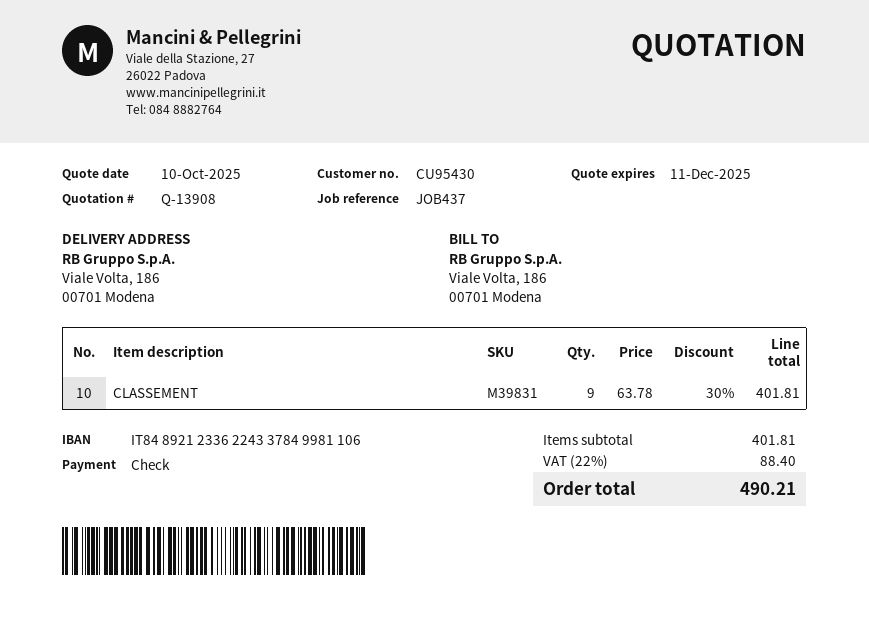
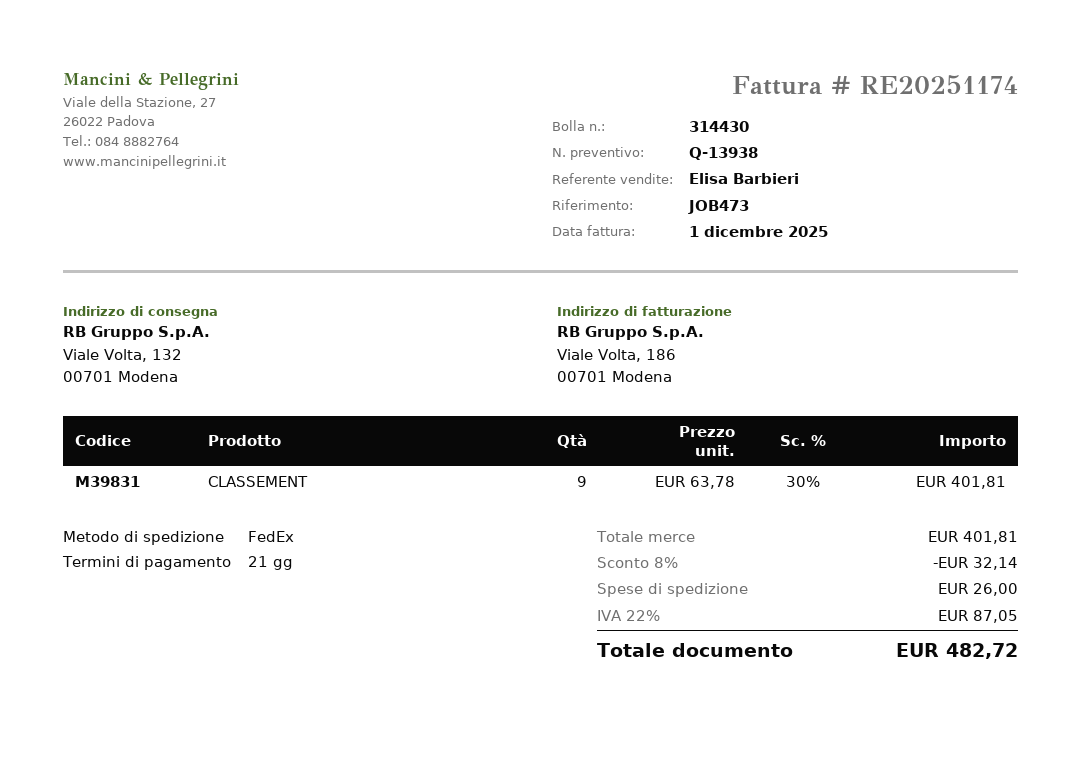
quote number: Q-13908 -> Q-13938
reference: JOB437 -> JOB473
ship to: Viale Volta, 186, 00701 Modena -> Viale Volta, 132, 00701 Modena
discount: none -> 8% = 32.14
shipping: none -> 26.00
tax: 22% = 88.40 -> 22% = 87.05
total: 490.21 -> 482.72

